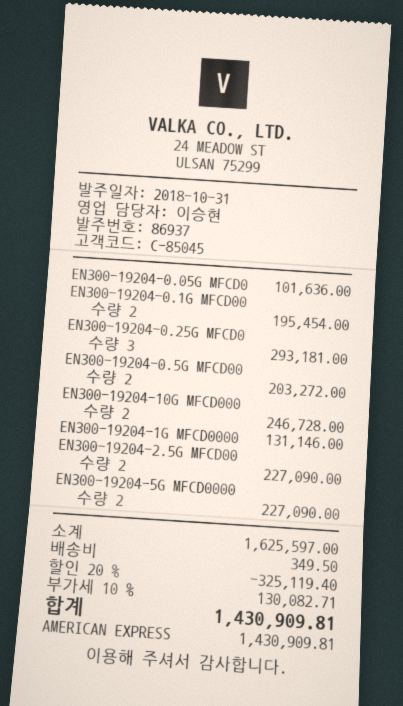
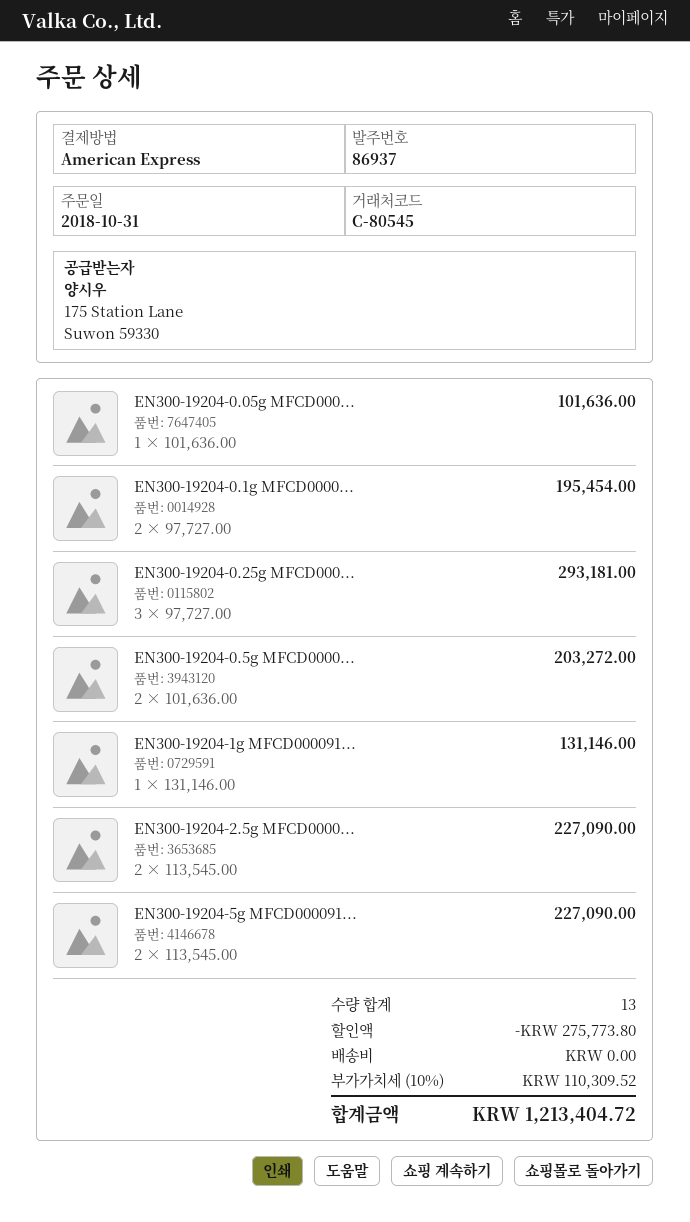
customer number: C-85045 -> C-80545
EN300-19204-10G MFCD000: 2 for 246728.00 -> none
discount: 325119.40 -> 275773.80
shipping: 349.50 -> 0.00
tax: 10% = 130082.71 -> 10% = 110309.52
total: 1430909.81 -> 1213404.72

